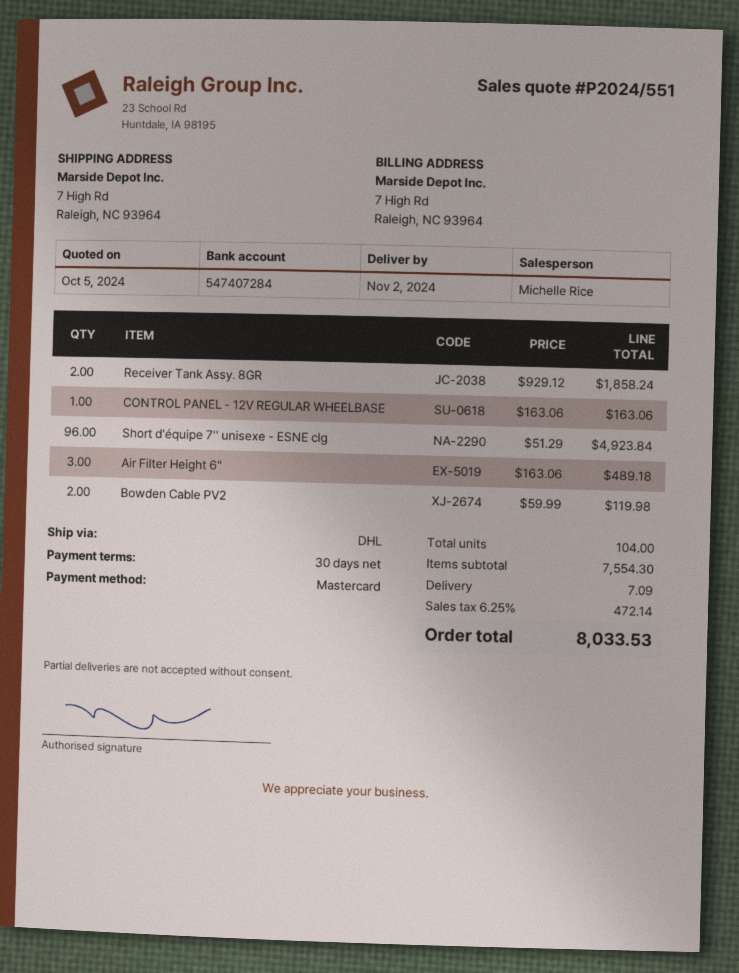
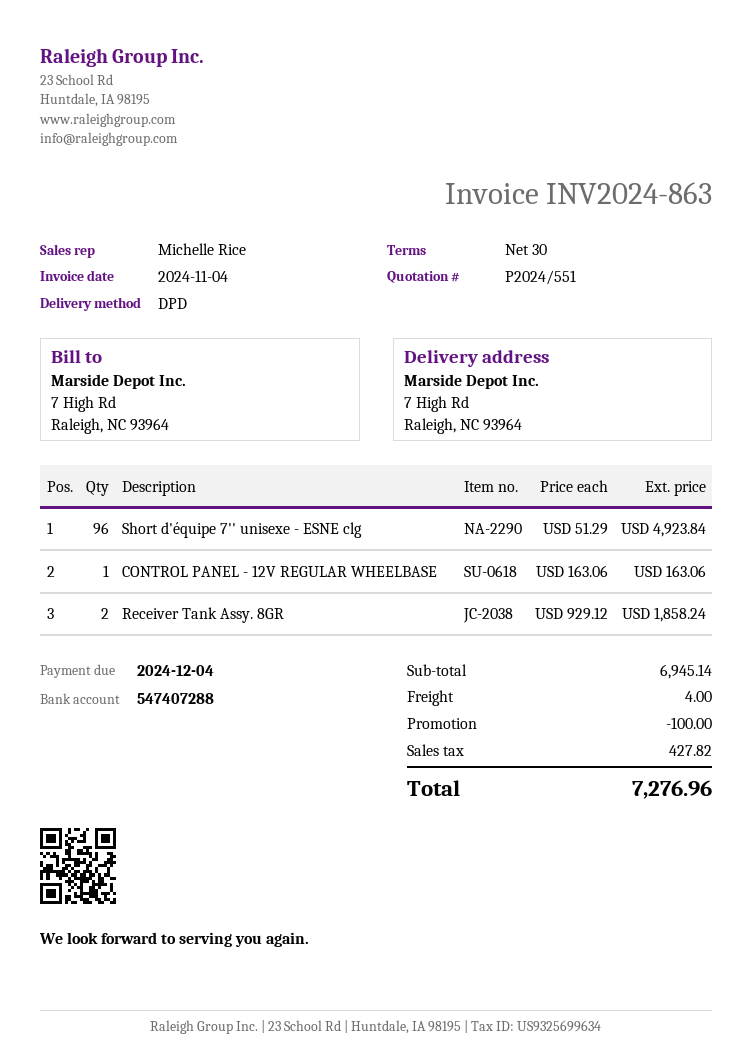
bank account: 547407284 -> 547407288
shipping method: DHL -> DPD
Air Filter Height 6": 3 x 163.06 = 489.18 -> none
Bowden Cable PV2: 2 x 59.99 = 119.98 -> none
subtotal: 7554.30 -> 6945.14
discount: none -> 100.00
shipping: 7.09 -> 4.00
tax: 472.14 -> 427.82
total: 8033.53 -> 7276.96

